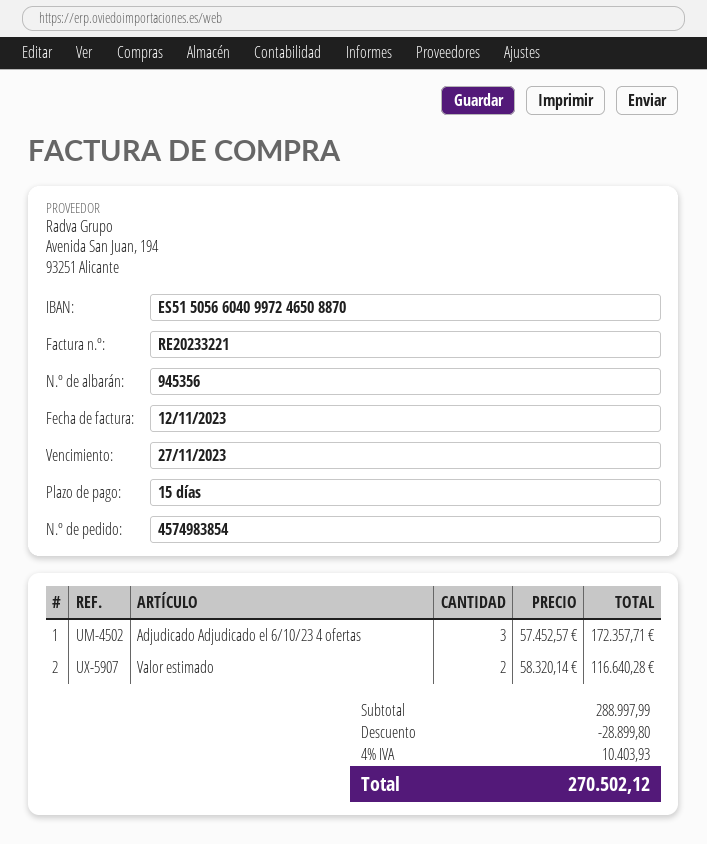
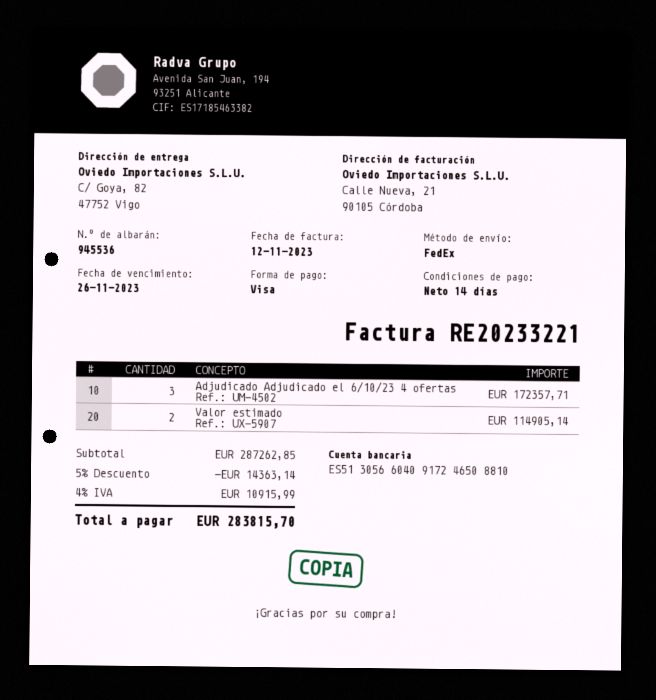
delivery note number: 945356 -> 945536
payment terms: 15 days -> 14 days
due date: 2023-11-27 -> 2023-11-26
bank account: ES5150566040997246508870 -> ES5130566040917246508810
Valor estimado: 2 for 116640.28 -> 2 for 114905.14
subtotal: 288997.99 -> 287262.85
discount: 28899.80 -> 14363.14
tax: 4% = 10403.93 -> 4% = 10915.99
total: 270502.12 -> 283815.70

